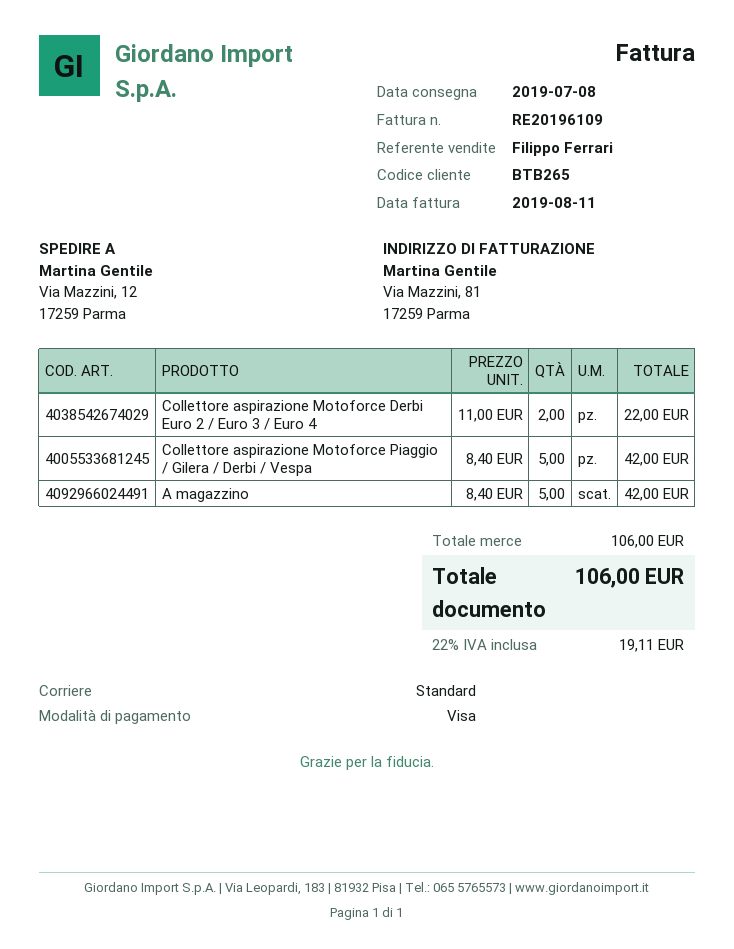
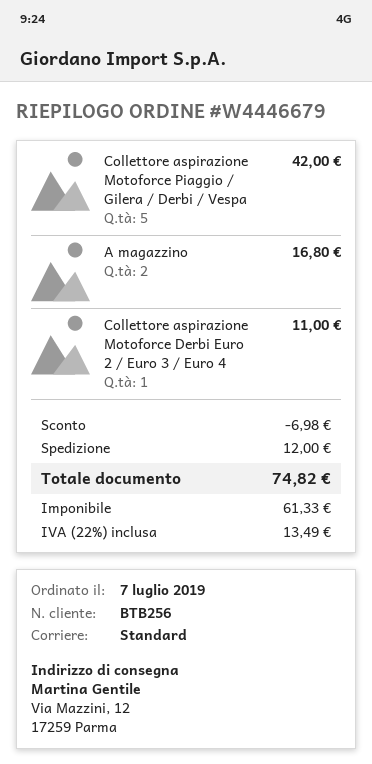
customer number: BTB265 -> BTB256
Collettore aspirazione Motoforce Derbi Euro 2 / Euro 3 / Euro 4: 2 for 22.00 -> 1 for 11.00
A magazzino: 5 for 42.00 -> 2 for 16.80
discount: none -> 6.98
shipping: none -> 12.00
tax: 22% = 19.11 -> 22% = 13.49
total: 106.00 -> 74.82

